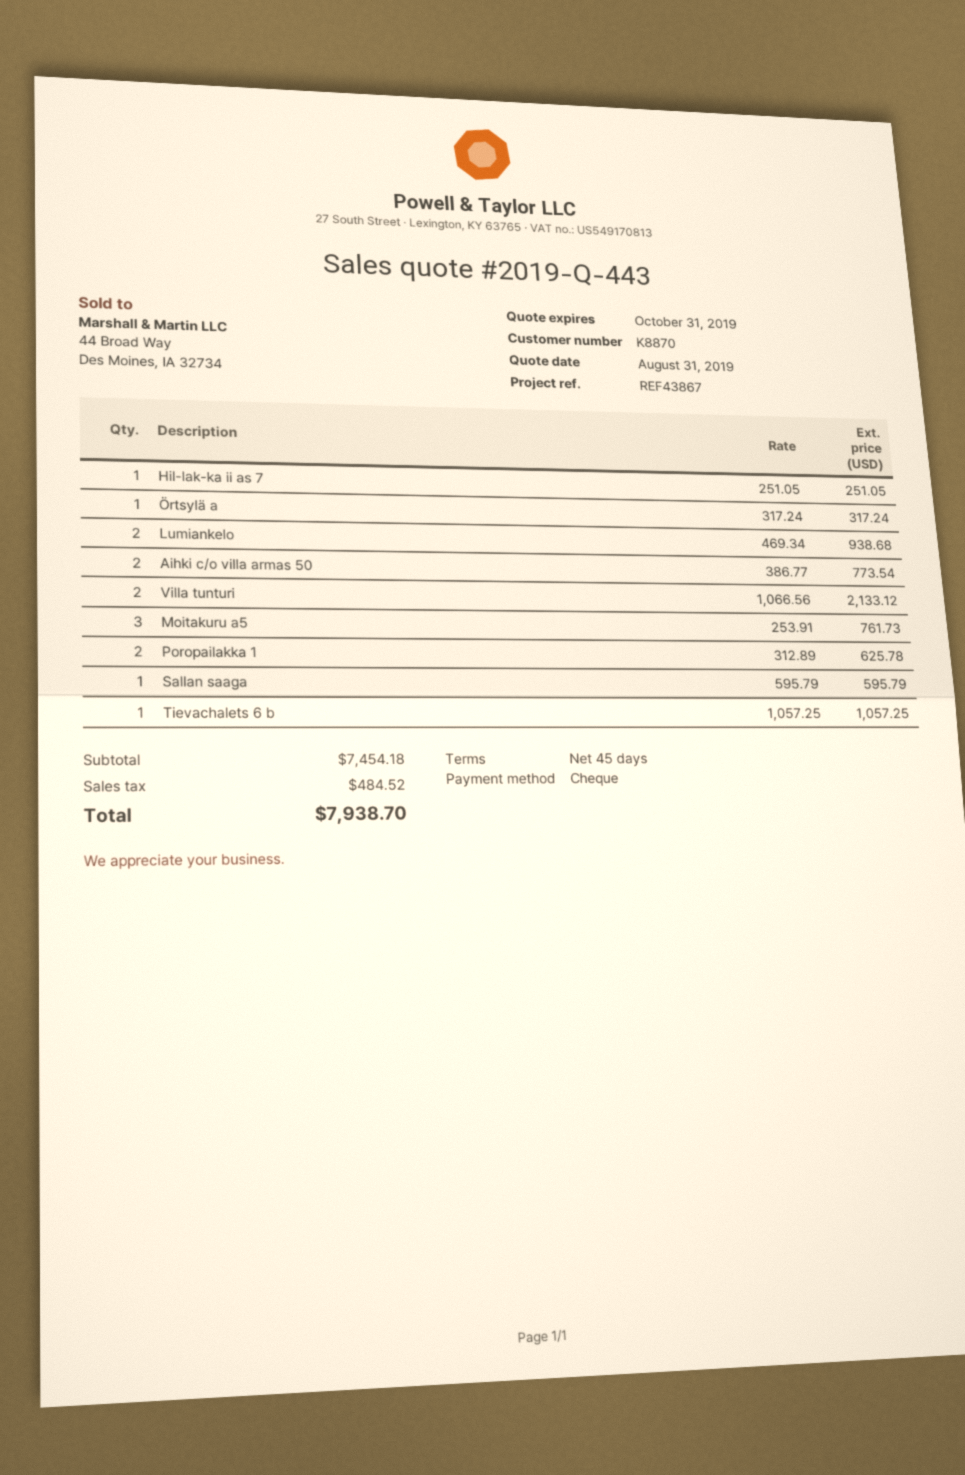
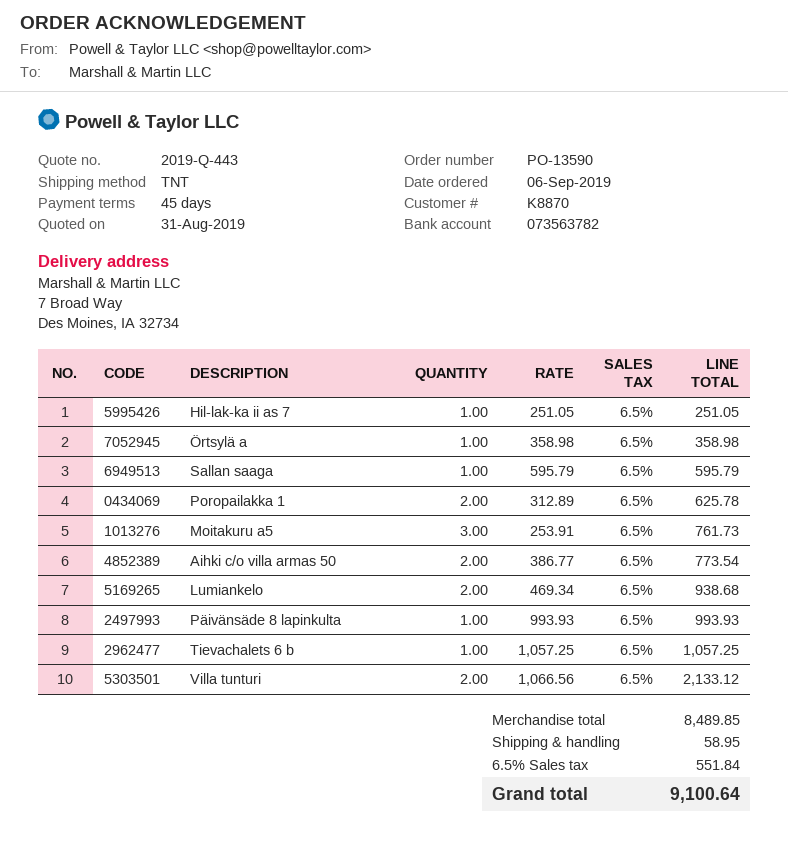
Örtsylä a: 1 x 317.24 = 317.24 -> 1 x 358.98 = 358.98
Päivänsäde 8 lapinkulta: none -> 1 x 993.93 = 993.93
subtotal: 7454.18 -> 8489.85
shipping: none -> 58.95
tax: 484.52 -> 551.84
total: 7938.70 -> 9100.64

